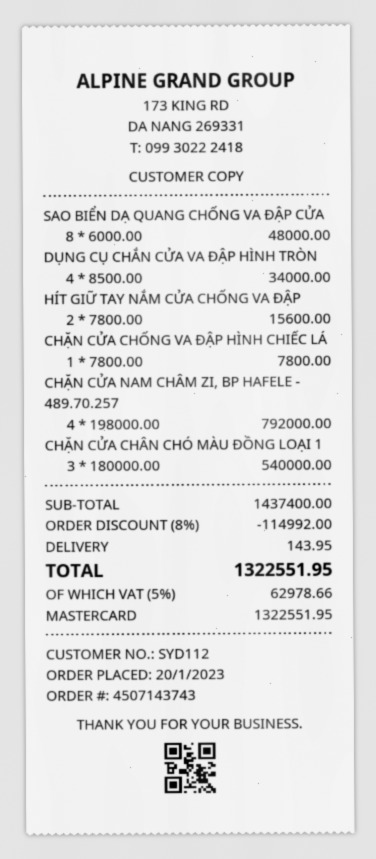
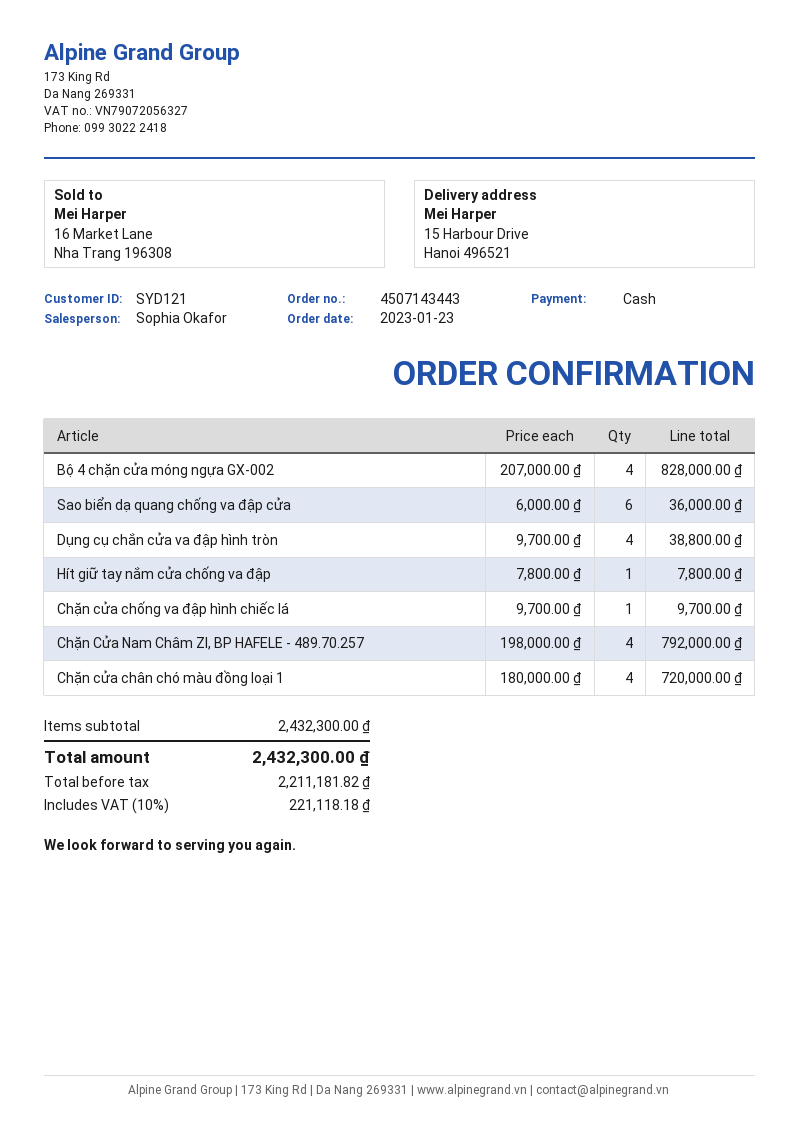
order number: 4507143743 -> 4507143443
order date: 2023-01-20 -> 2023-01-23
customer number: SYD112 -> SYD121
payment method: Mastercard -> cash
SAO BIỂN DẠ QUANG CHỐNG VA ĐẬP CỬA: 8 x 6000.00 = 48000.00 -> 6 x 6000.00 = 36000.00
DỤNG CỤ CHẮN CỬA VA ĐẬP HÌNH TRÒN: 4 x 8500.00 = 34000.00 -> 4 x 9700.00 = 38800.00
HÍT GIỮ TAY NẮM CỬA CHỐNG VA ĐẬP: 2 x 7800.00 = 15600.00 -> 1 x 7800.00 = 7800.00
CHẶN CỬA CHỐNG VA ĐẬP HÌNH CHIẾC LÁ: 1 x 7800.00 = 7800.00 -> 1 x 9700.00 = 9700.00
CHẶN CỬA CHÂN CHÓ MÀU ĐỒNG LOẠI 1: 3 x 180000.00 = 540000.00 -> 4 x 180000.00 = 720000.00
Bộ 4 chặn cửa móng ngựa GX-002: none -> 4 x 207000.00 = 828000.00
subtotal: 1437400.00 -> 2432300.00
discount: 8% = 114992.00 -> none
shipping: 143.95 -> none
tax: 5% = 62978.66 -> 10% = 221118.18
total: 1322551.95 -> 2432300.00

